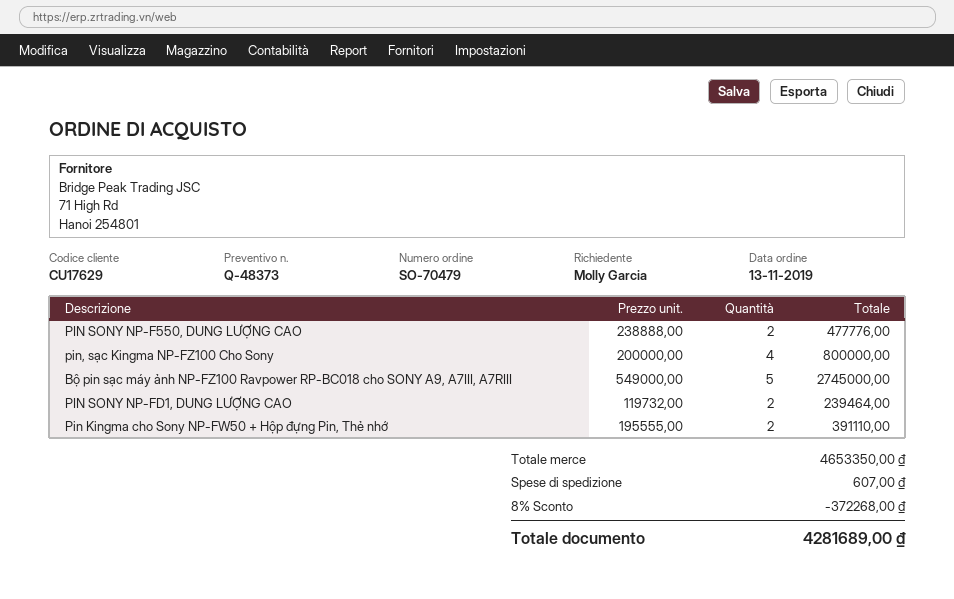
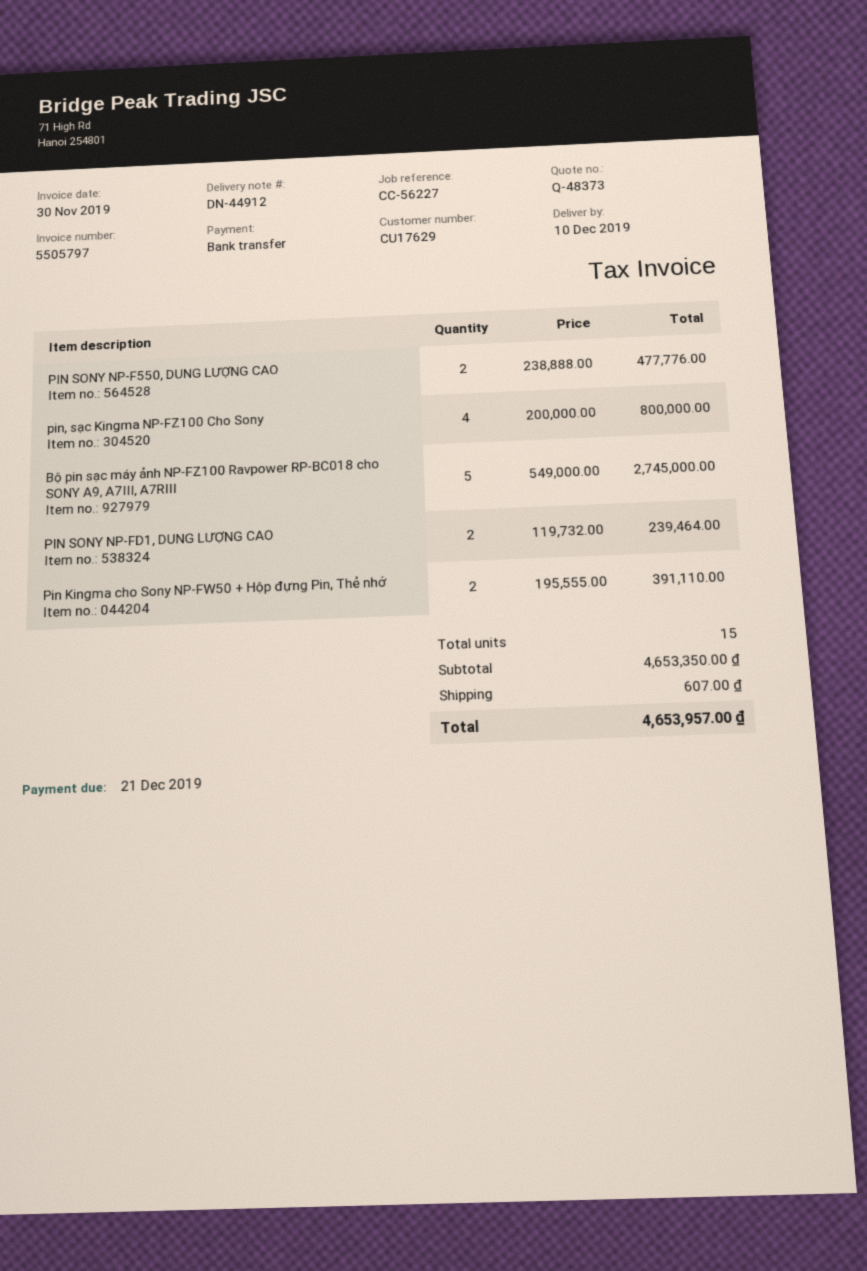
discount: 8% = 372268.00 -> none
total: 4281689.00 -> 4653957.00

